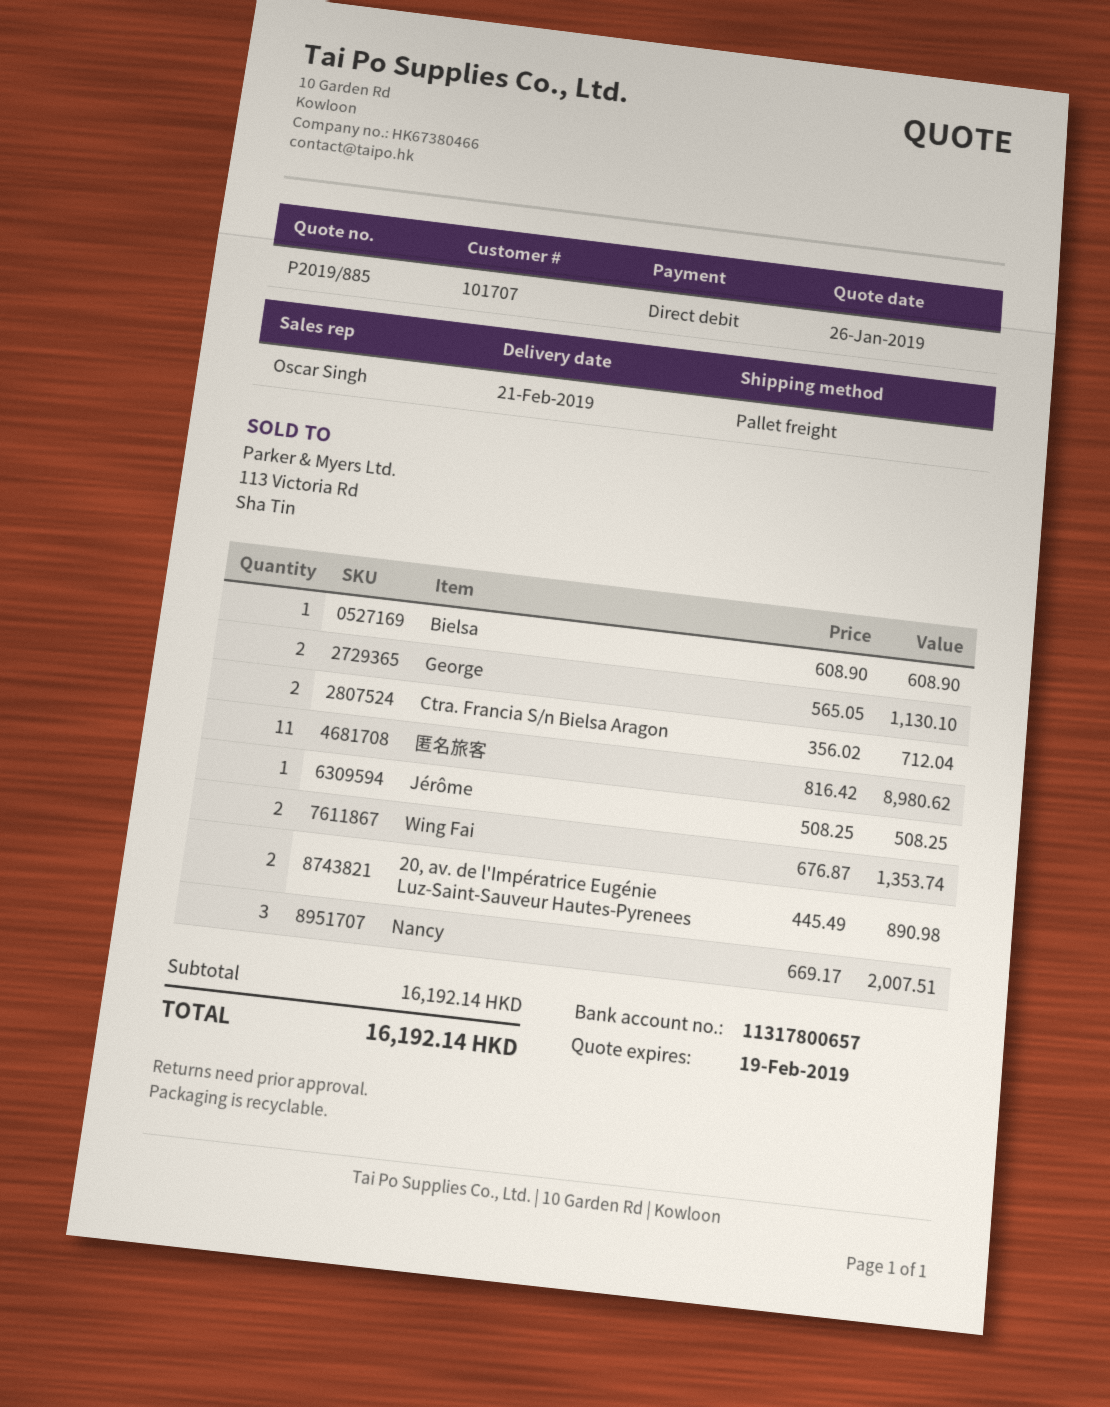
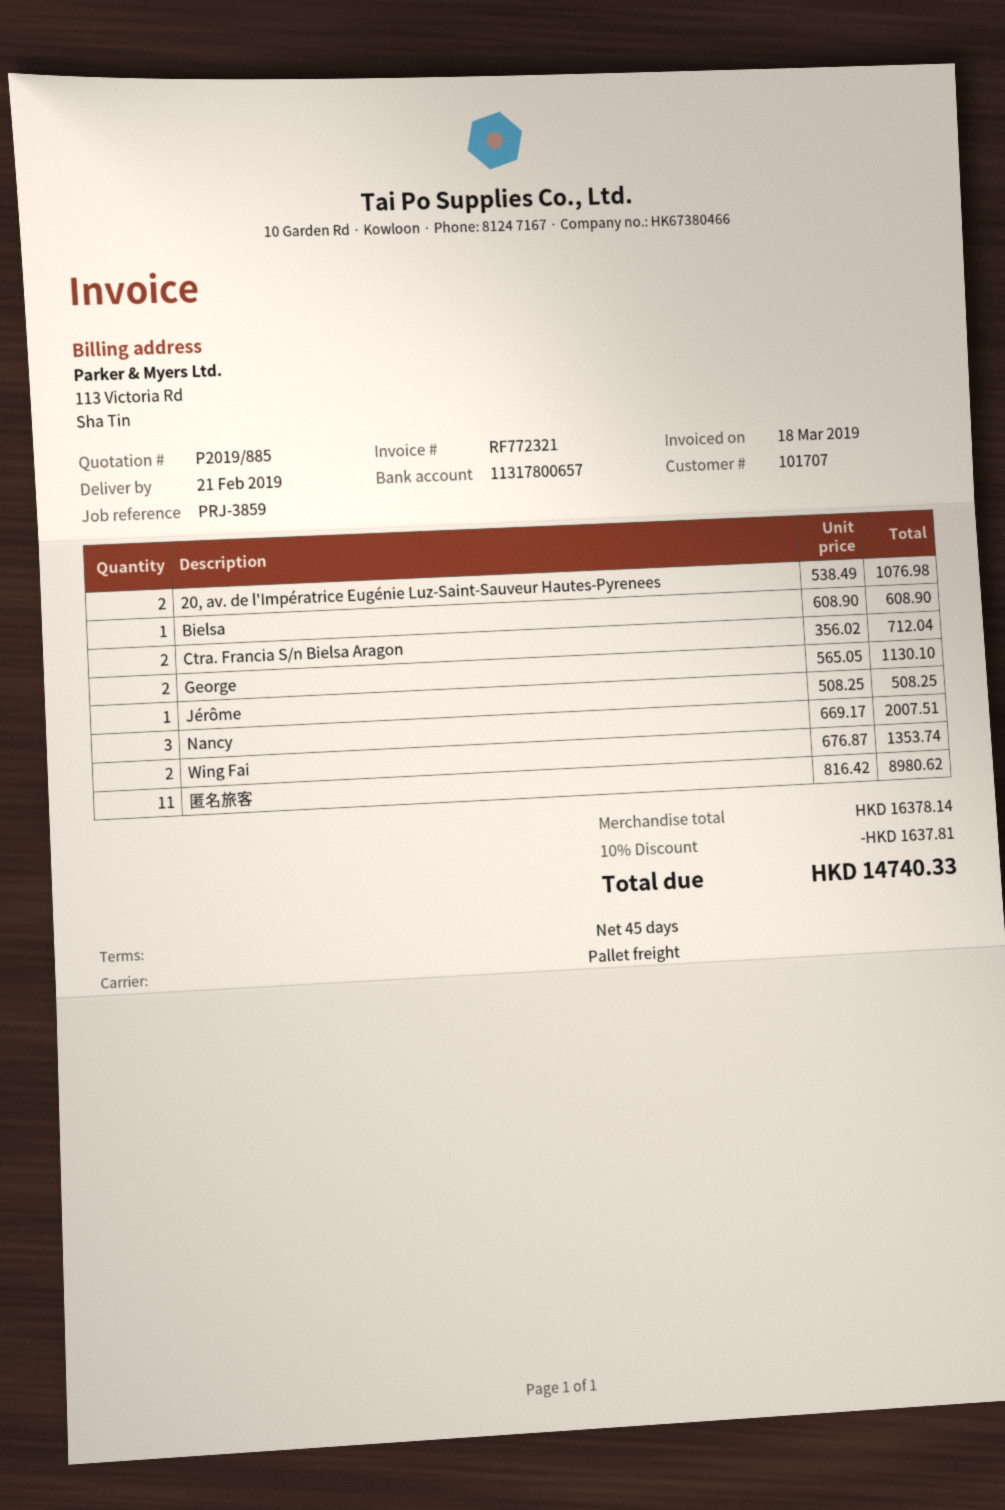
20, av. de l'Impératrice Eugénie Luz-Saint-Sauveur Hautes-Pyrenees: 2 x 445.49 = 890.98 -> 2 x 538.49 = 1076.98
subtotal: 16192.14 -> 16378.14
discount: none -> 10% = 1637.81
total: 16192.14 -> 14740.33

